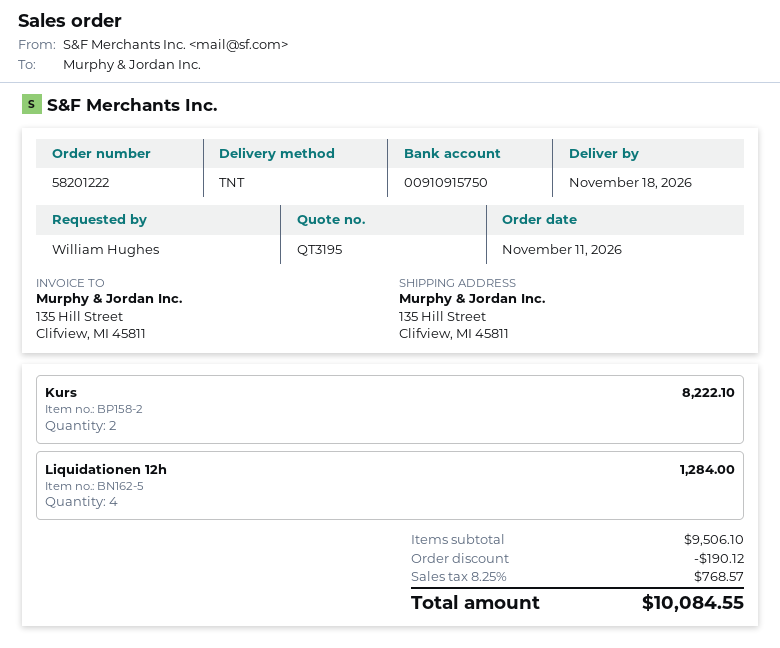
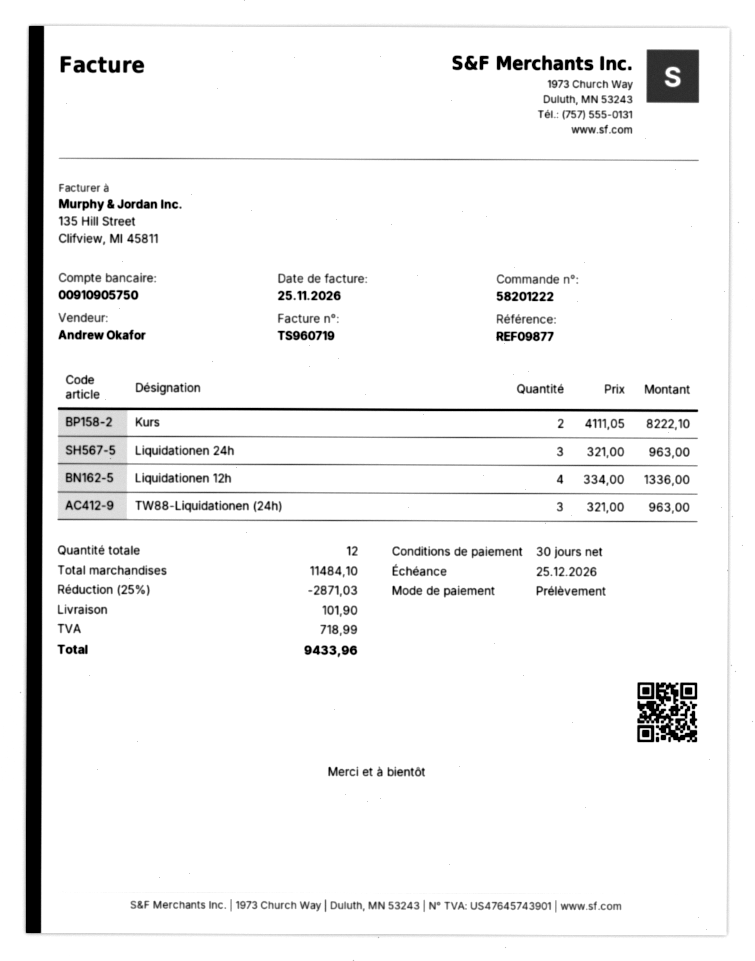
bank account: 00910915750 -> 00910905750
Liquidationen 12h: 4 for 1284.00 -> 4 for 1336.00
Liquidationen 24h: none -> 3 for 963.00
TW88-Liquidationen (24h): none -> 3 for 963.00
subtotal: 9506.10 -> 11484.10
discount: 190.12 -> 2871.03
shipping: none -> 101.90
tax: 768.57 -> 718.99
total: 10084.55 -> 9433.96

